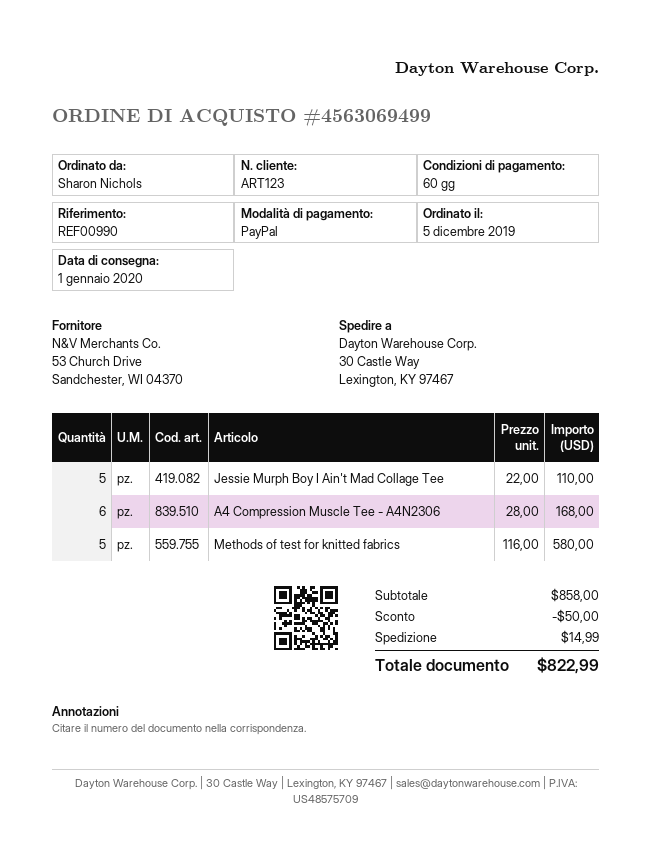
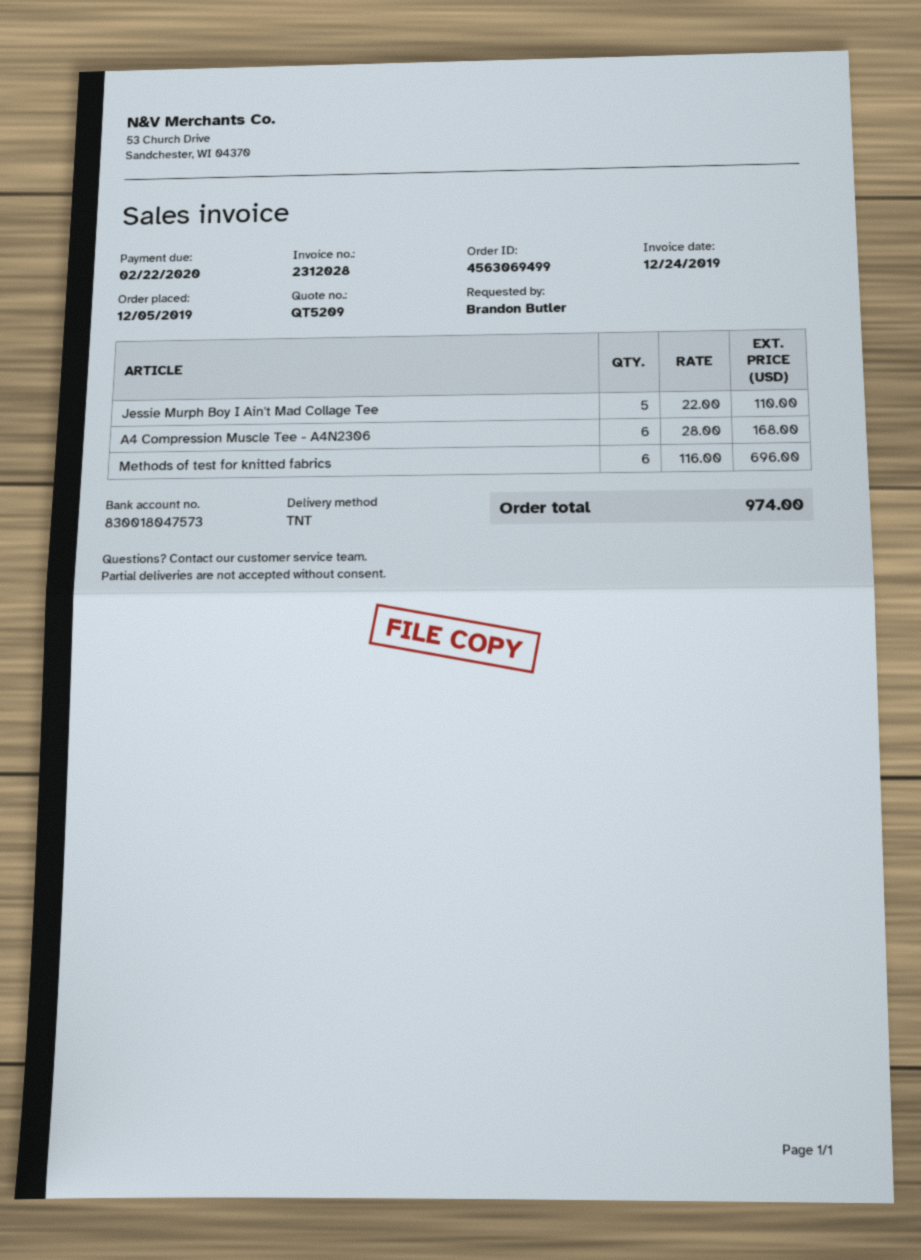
ordered by: Sharon Nichols -> Brandon Butler
Methods of test for knitted fabrics: 5 x 116.00 = 580.00 -> 6 x 116.00 = 696.00
discount: 50.00 -> none
shipping: 14.99 -> none
total: 822.99 -> 974.00

